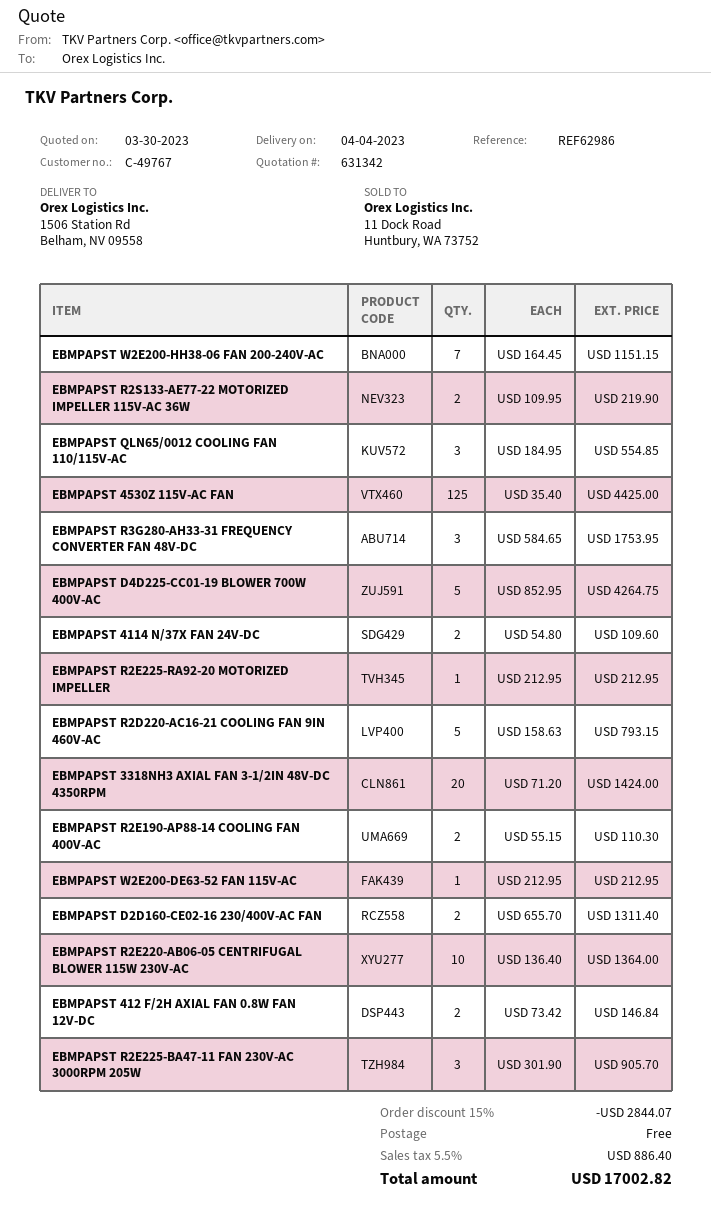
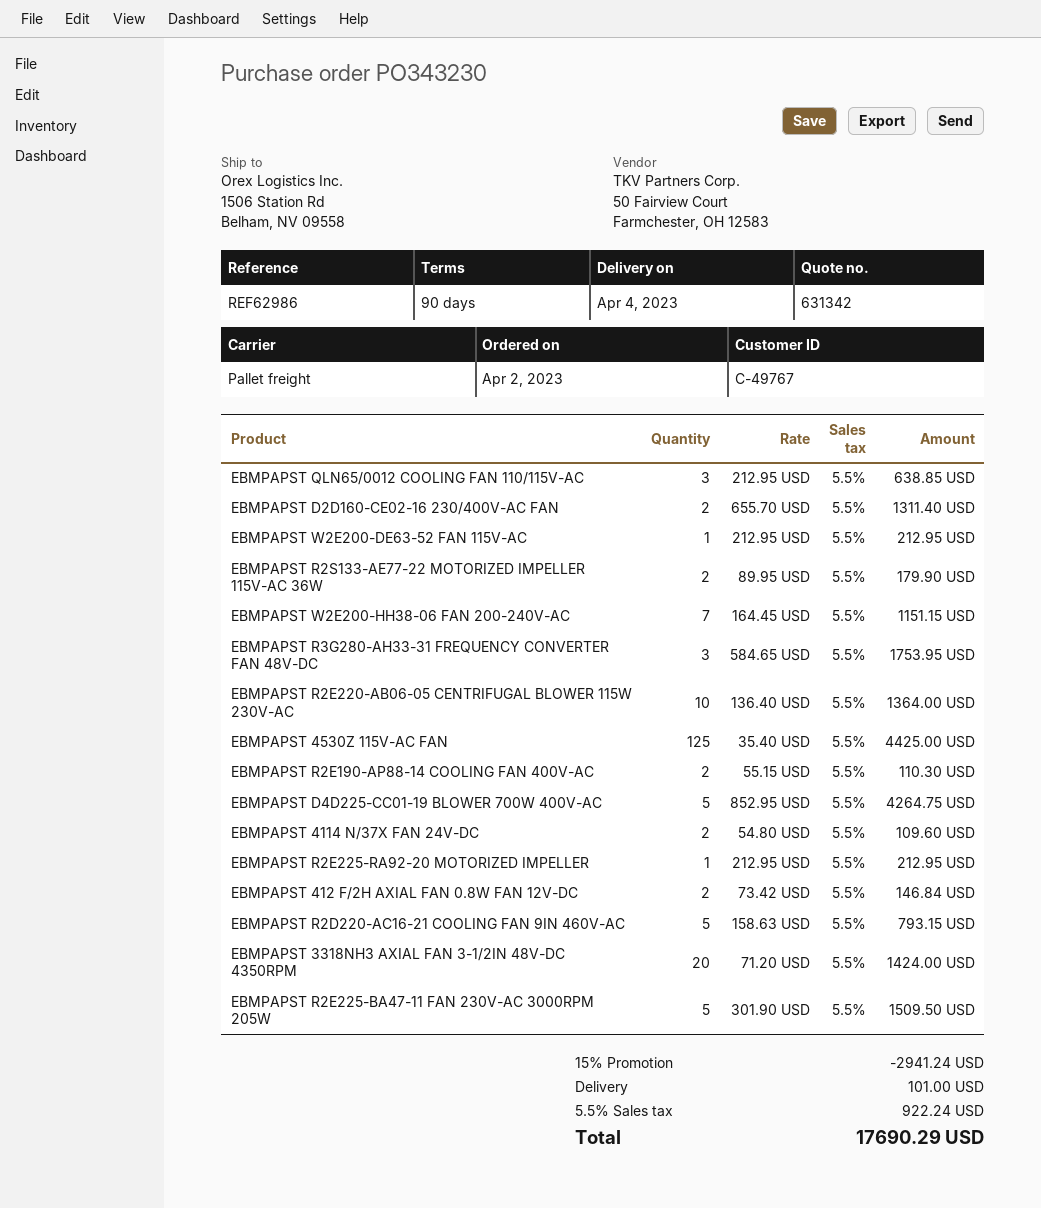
EBMPAPST R2S133-AE77-22 MOTORIZED IMPELLER 115V-AC 36W: 2 x 109.95 = 219.90 -> 2 x 89.95 = 179.90
EBMPAPST QLN65/0012 COOLING FAN 110/115V-AC: 3 x 184.95 = 554.85 -> 3 x 212.95 = 638.85
EBMPAPST R2E225-BA47-11 FAN 230V-AC 3000RPM 205W: 3 x 301.90 = 905.70 -> 5 x 301.90 = 1509.50
discount: 15% = 2844.07 -> 15% = 2941.24
shipping: 0.00 -> 101.00
tax: 5.5% = 886.40 -> 5.5% = 922.24
total: 17002.82 -> 17690.29

